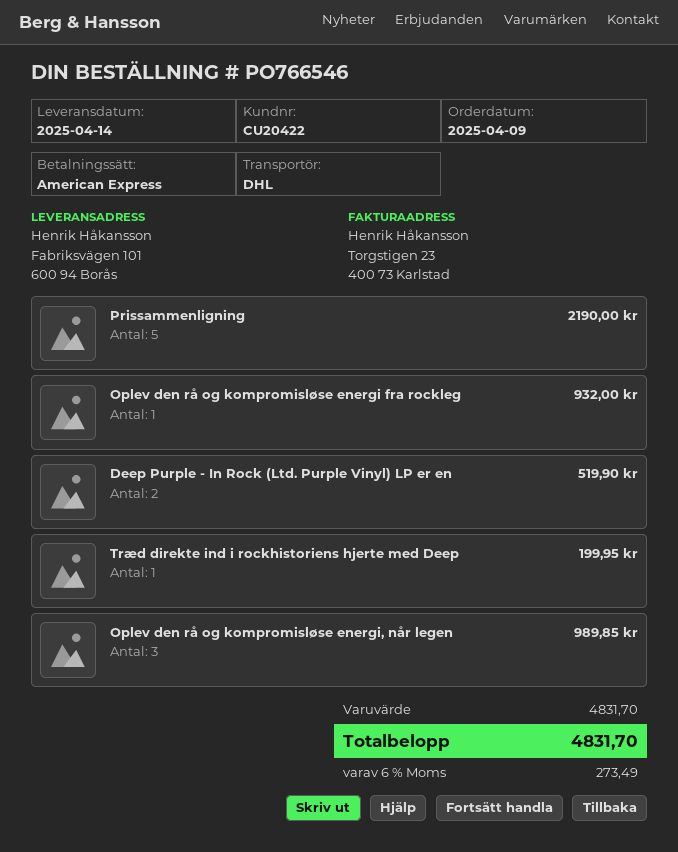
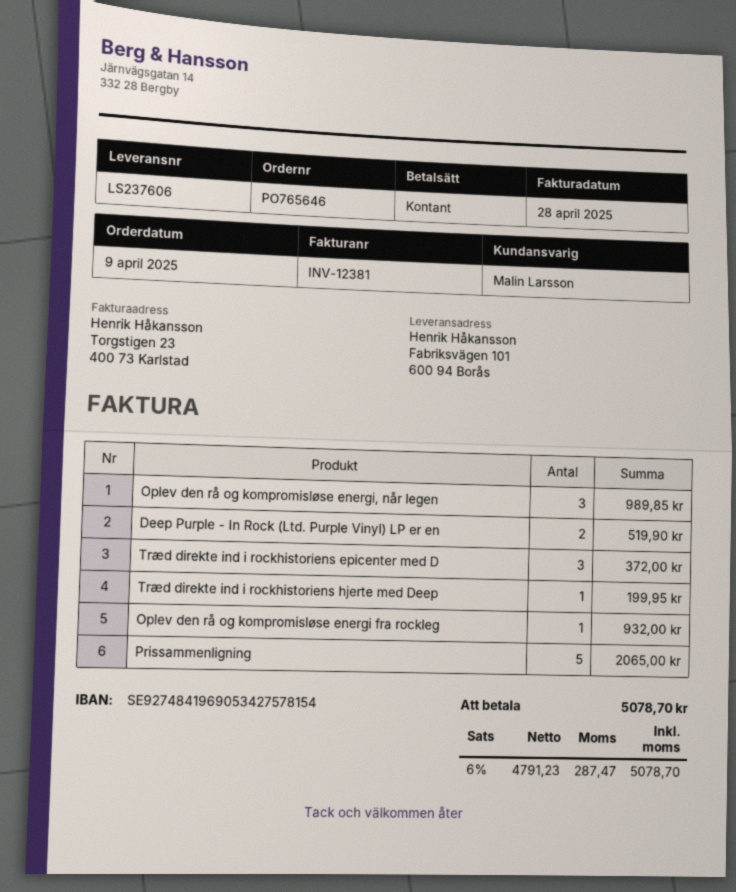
order number: PO766546 -> PO765646
payment method: American Express -> cash
Prissammenligning: 5 for 2190.00 -> 5 for 2065.00
Træd direkte ind i rockhistoriens epicenter med D: none -> 3 for 372.00
tax: 6% = 273.49 -> 6% = 287.47
total: 4831.70 -> 5078.70

